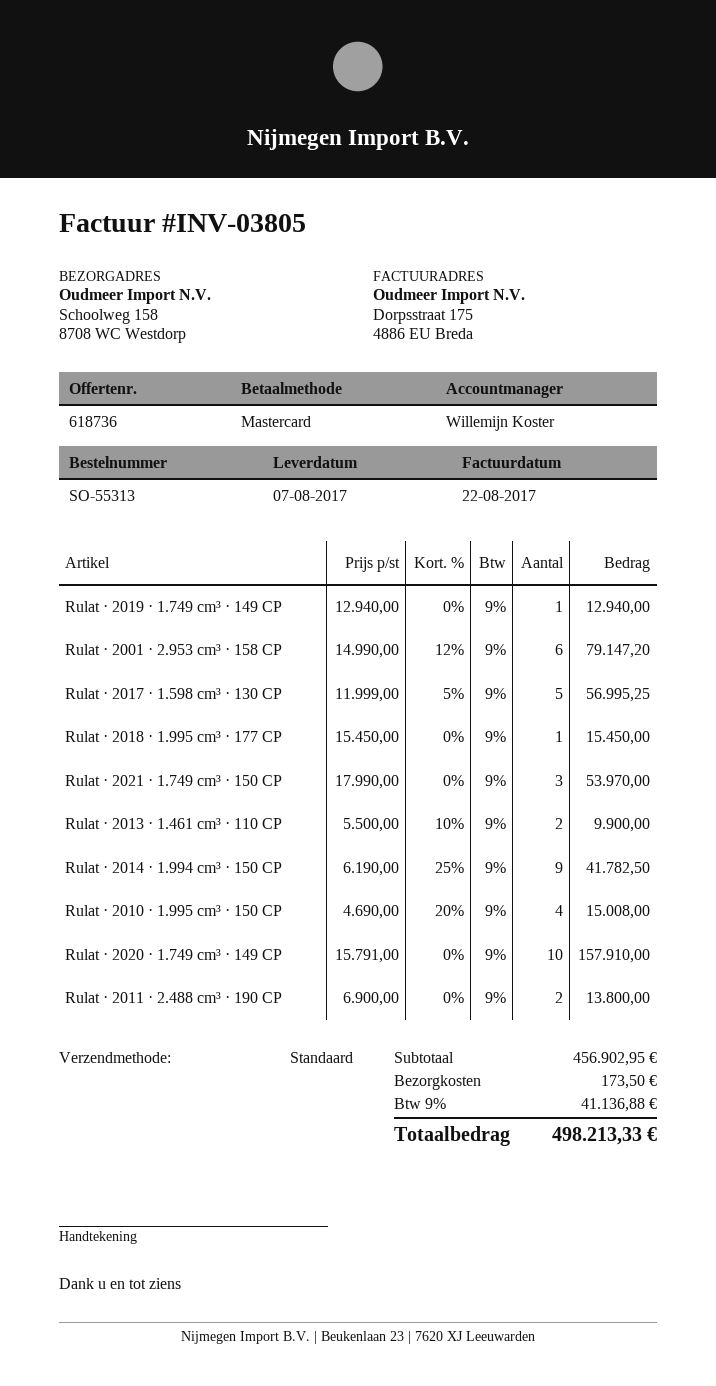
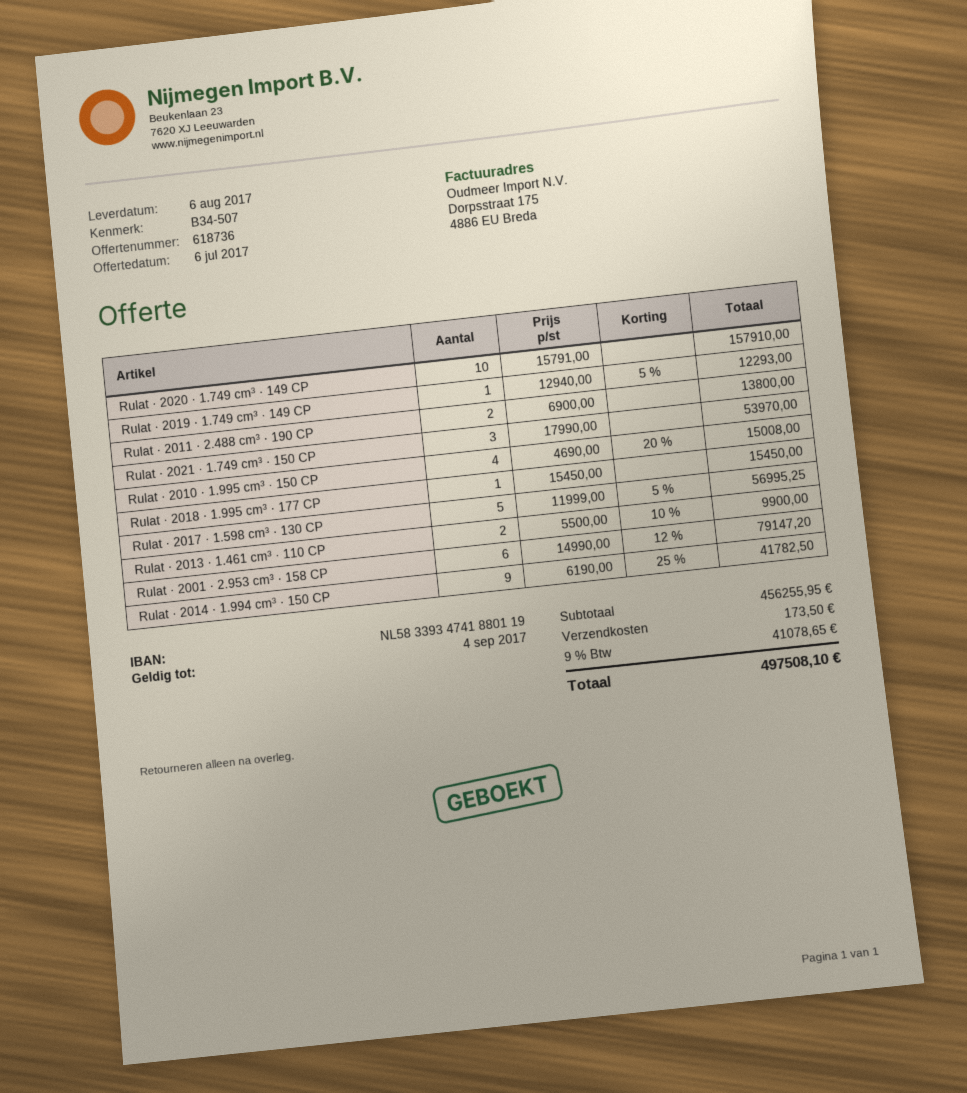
delivery date: 2017-08-07 -> 2017-08-06
Rulat · 2019 · 1.749 cm³ · 149 CP: 1 x 12940.00 = 12940.00 -> 1 x 12940.00 - 5% = 12293.00
subtotal: 456902.95 -> 456255.95
tax: 9% = 41136.88 -> 9% = 41078.65
total: 498213.33 -> 497508.10

